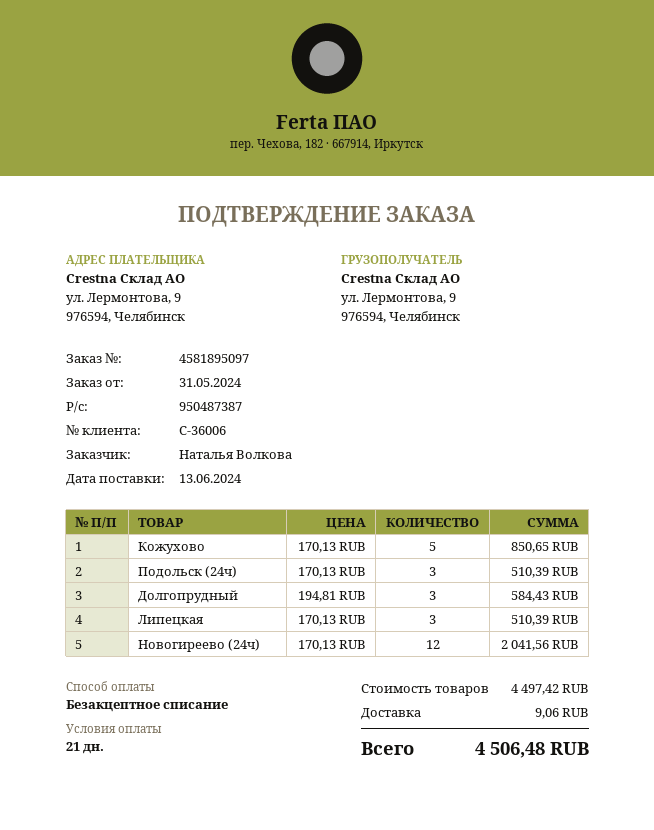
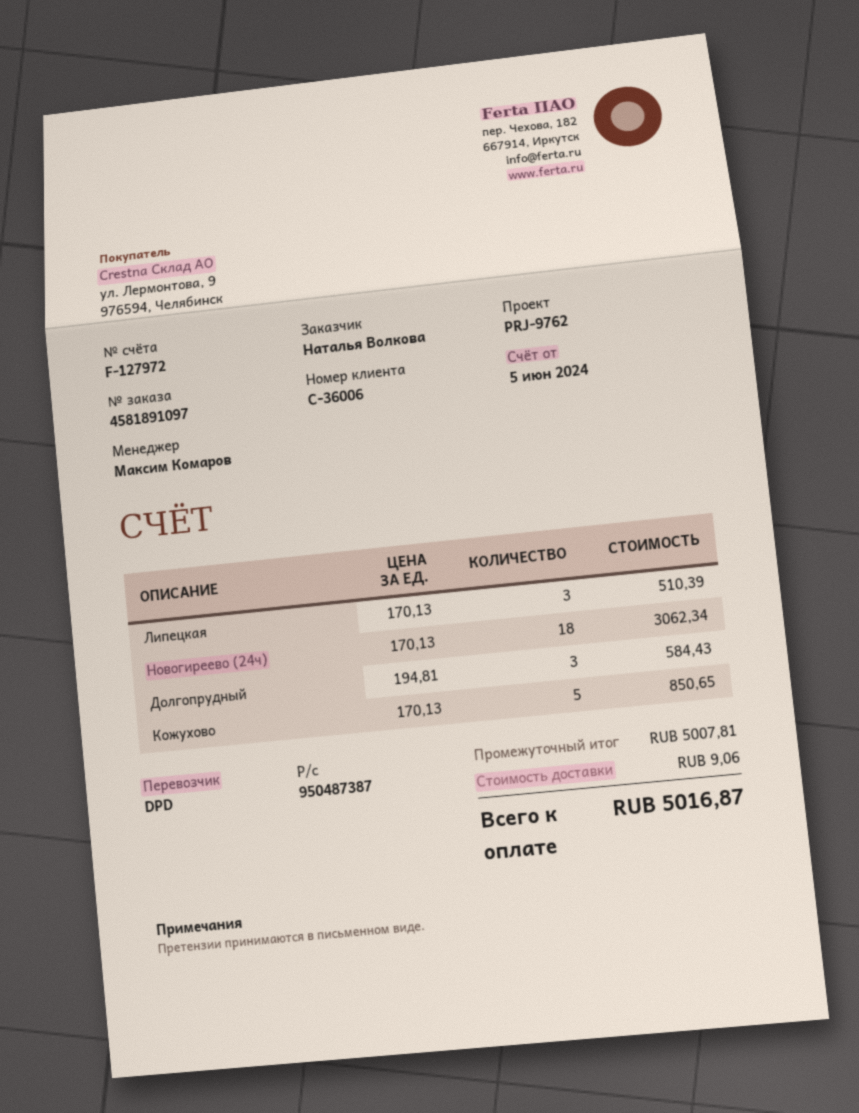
order number: 4581895097 -> 4581891097
Подольск (24ч): 3 x 170.13 = 510.39 -> none
Новогиреево (24ч): 12 x 170.13 = 2041.56 -> 18 x 170.13 = 3062.34
subtotal: 4497.42 -> 5007.81
total: 4506.48 -> 5016.87

